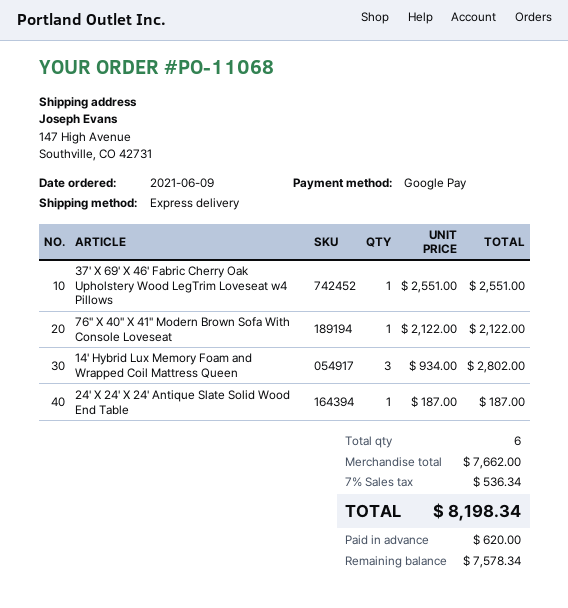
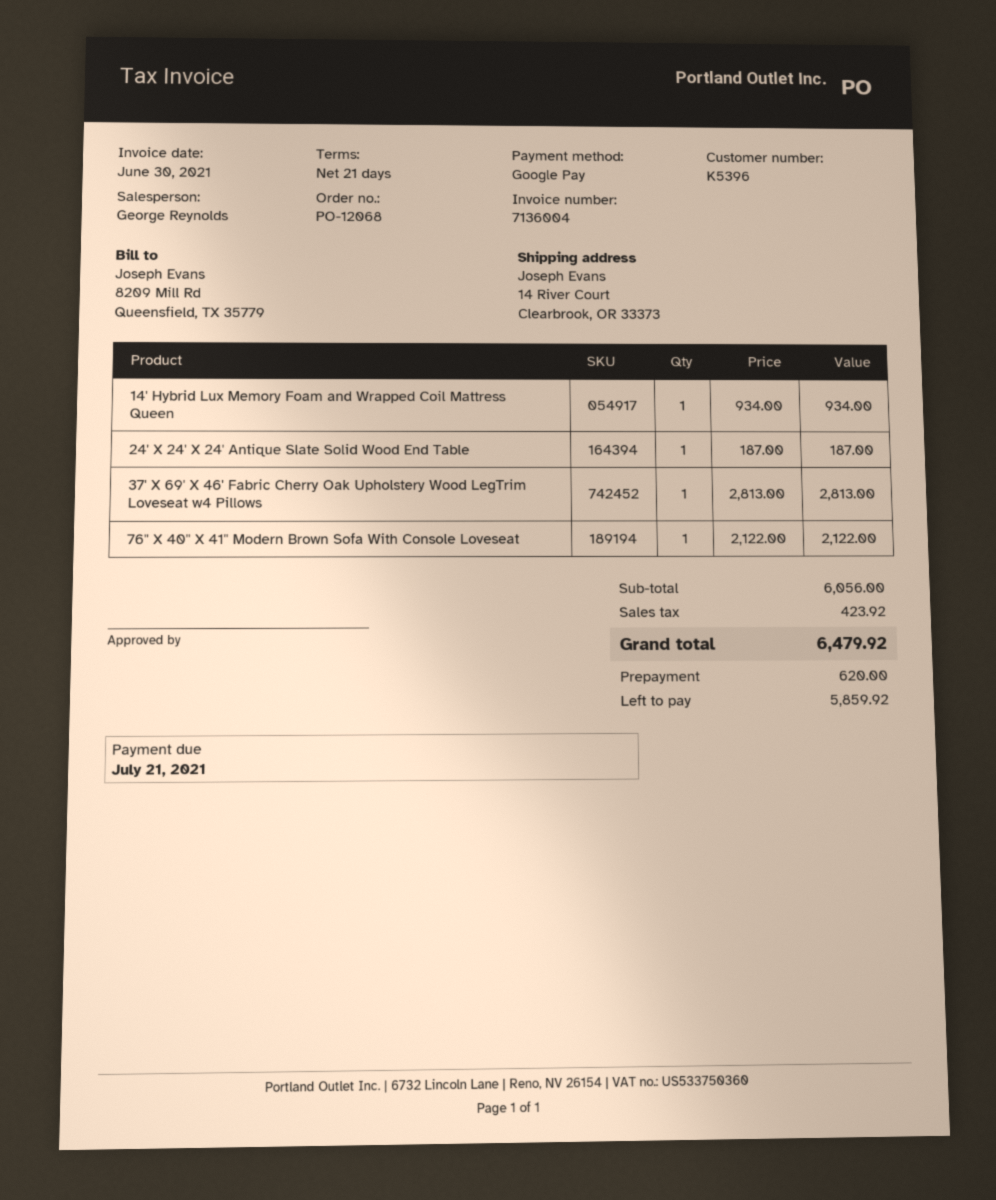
order number: PO-11068 -> PO-12068
ship to: 147 High Avenue, Southville, CO 42731 -> 14 River Court, Clearbrook, OR 33373
37' X 69' X 46' Fabric Cherry Oak Upholstery Wood LegTrim Loveseat w4 Pillows: 1 x 2551.00 = 2551.00 -> 1 x 2813.00 = 2813.00
14' Hybrid Lux Memory Foam and Wrapped Coil Mattress Queen: 3 x 934.00 = 2802.00 -> 1 x 934.00 = 934.00
subtotal: 7662.00 -> 6056.00
tax: 536.34 -> 423.92
total: 8198.34 -> 6479.92
balance: 7578.34 -> 5859.92

